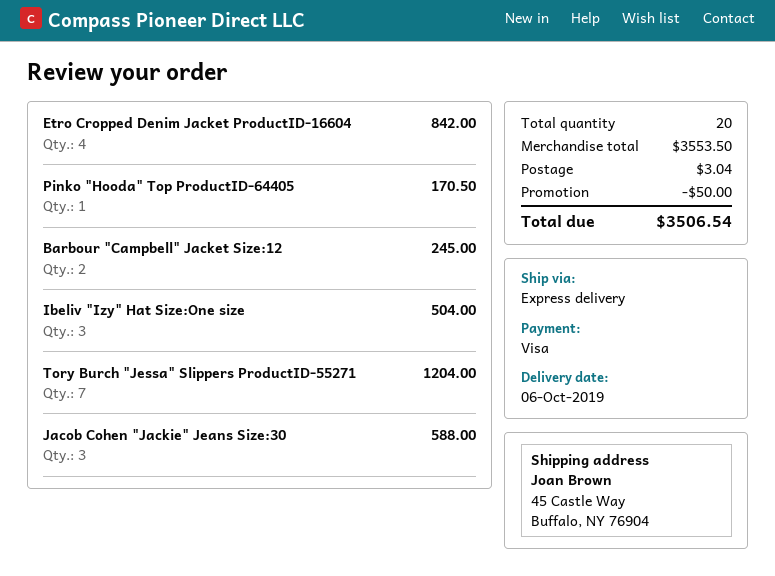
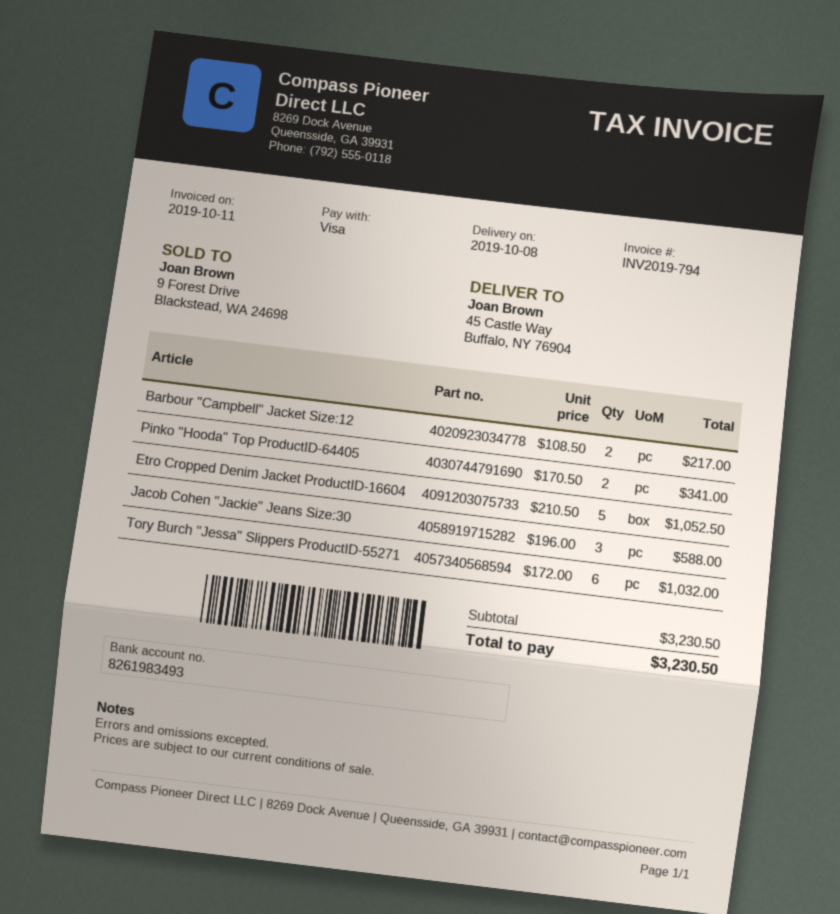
delivery date: 2019-10-06 -> 2019-10-08
Etro Cropped Denim Jacket ProductID-16604: 4 for 842.00 -> 5 for 1052.50
Pinko "Hooda" Top ProductID-64405: 1 for 170.50 -> 2 for 341.00
Barbour "Campbell" Jacket Size:12: 2 for 245.00 -> 2 for 217.00
Ibeliv "Izy" Hat Size:One size: 3 for 504.00 -> none
Tory Burch "Jessa" Slippers ProductID-55271: 7 for 1204.00 -> 6 for 1032.00
subtotal: 3553.50 -> 3230.50
discount: 50.00 -> none
shipping: 3.04 -> none
total: 3506.54 -> 3230.50

